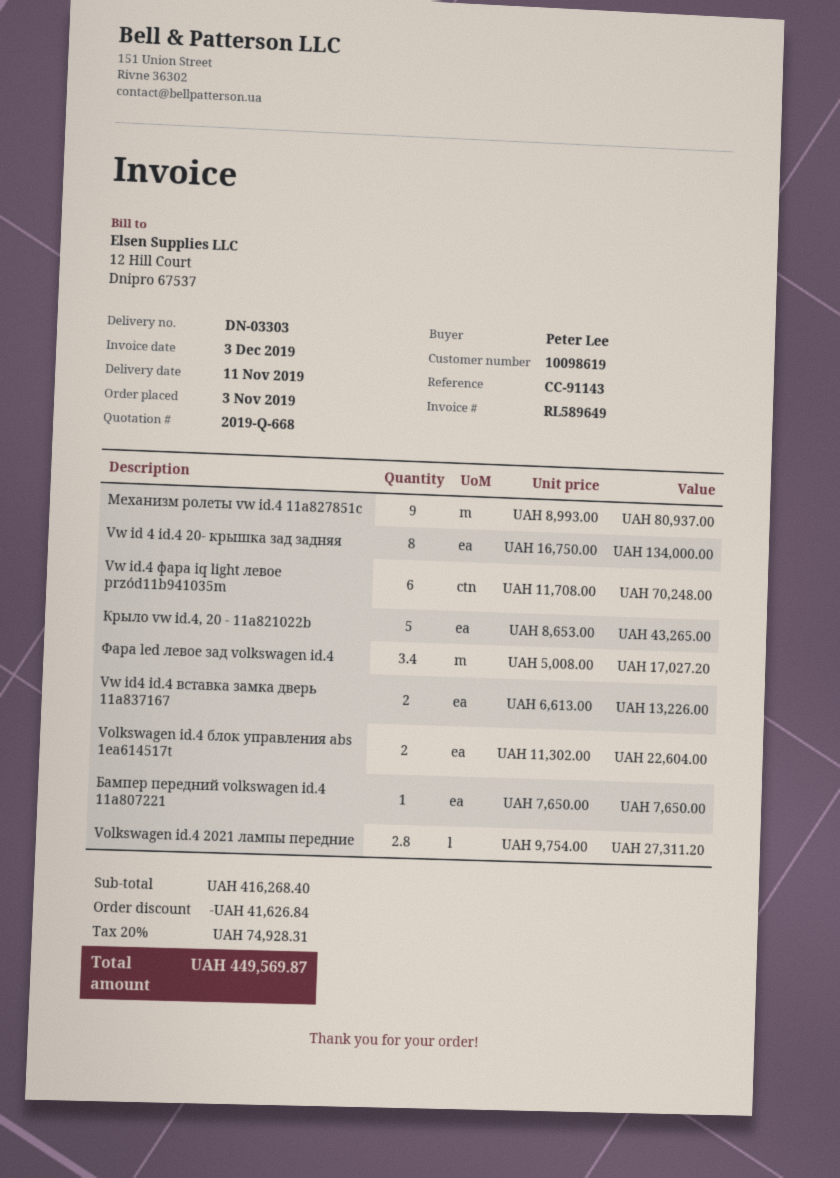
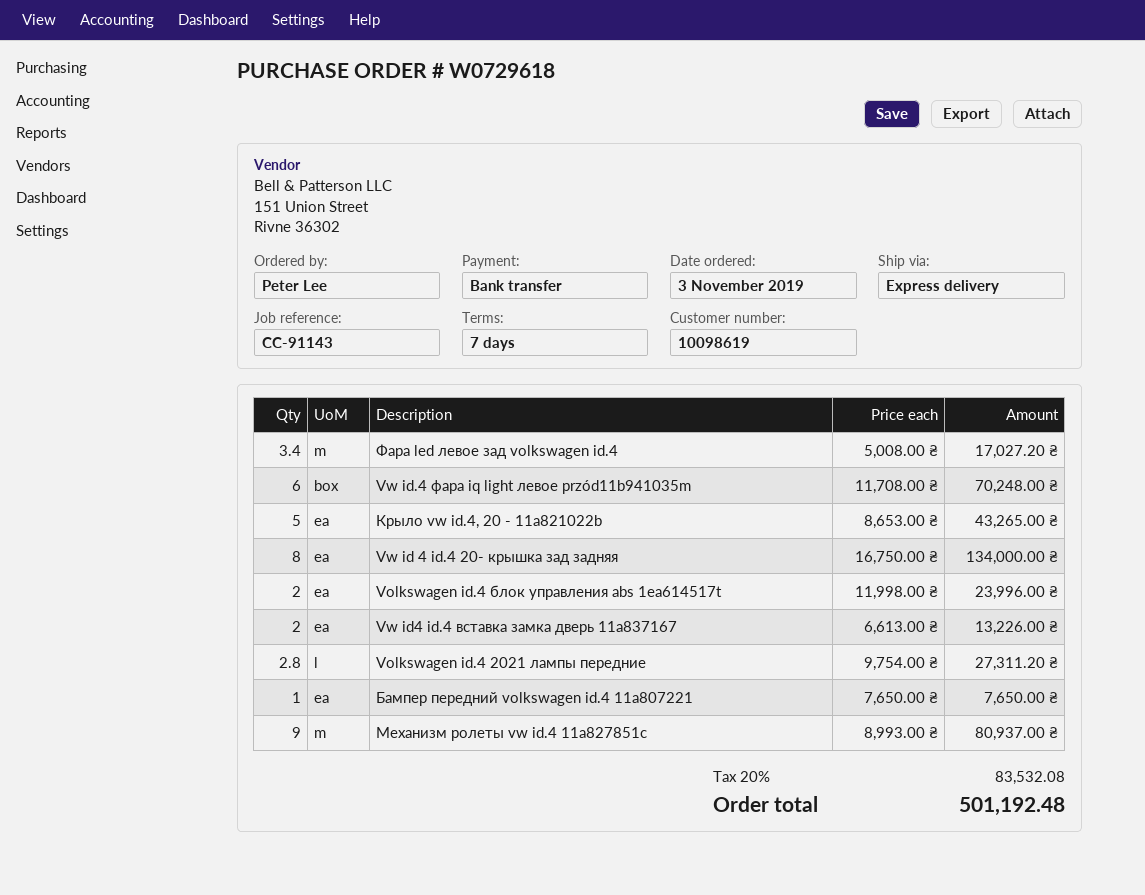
Volkswagen id.4 блок управления abs 1ea614517t: 2 x 11302.00 = 22604.00 -> 2 x 11998.00 = 23996.00
discount: 41626.84 -> none
tax: 20% = 74928.31 -> 20% = 83532.08
total: 449569.87 -> 501192.48

